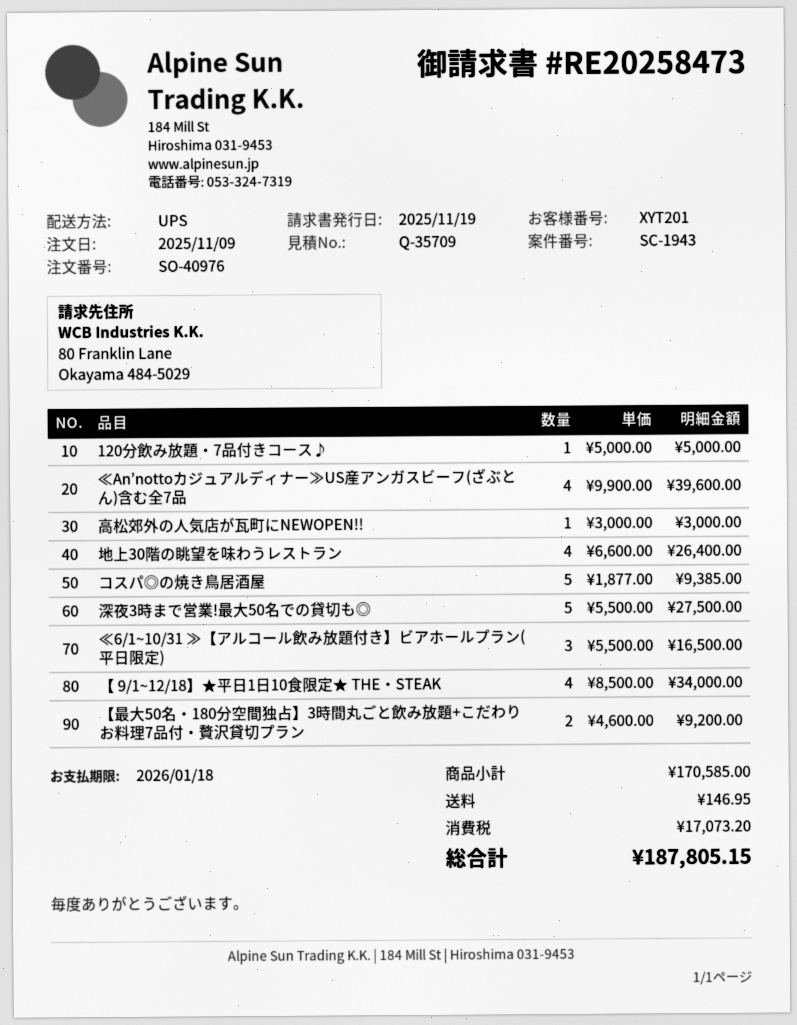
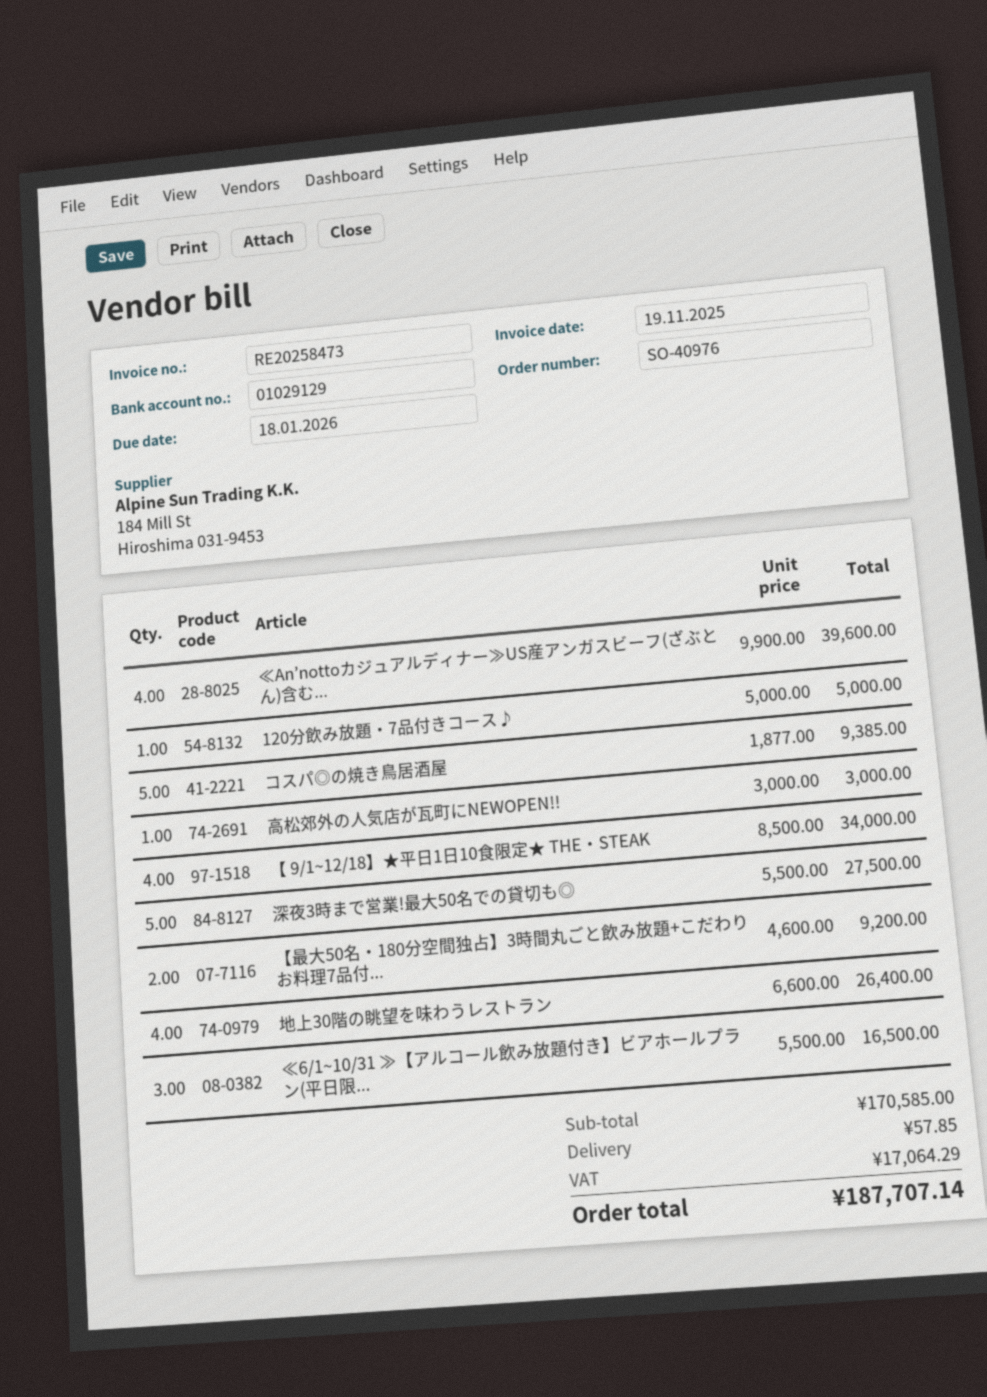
shipping: 146.95 -> 57.85
tax: 17073.20 -> 17064.29
total: 187805.15 -> 187707.14

